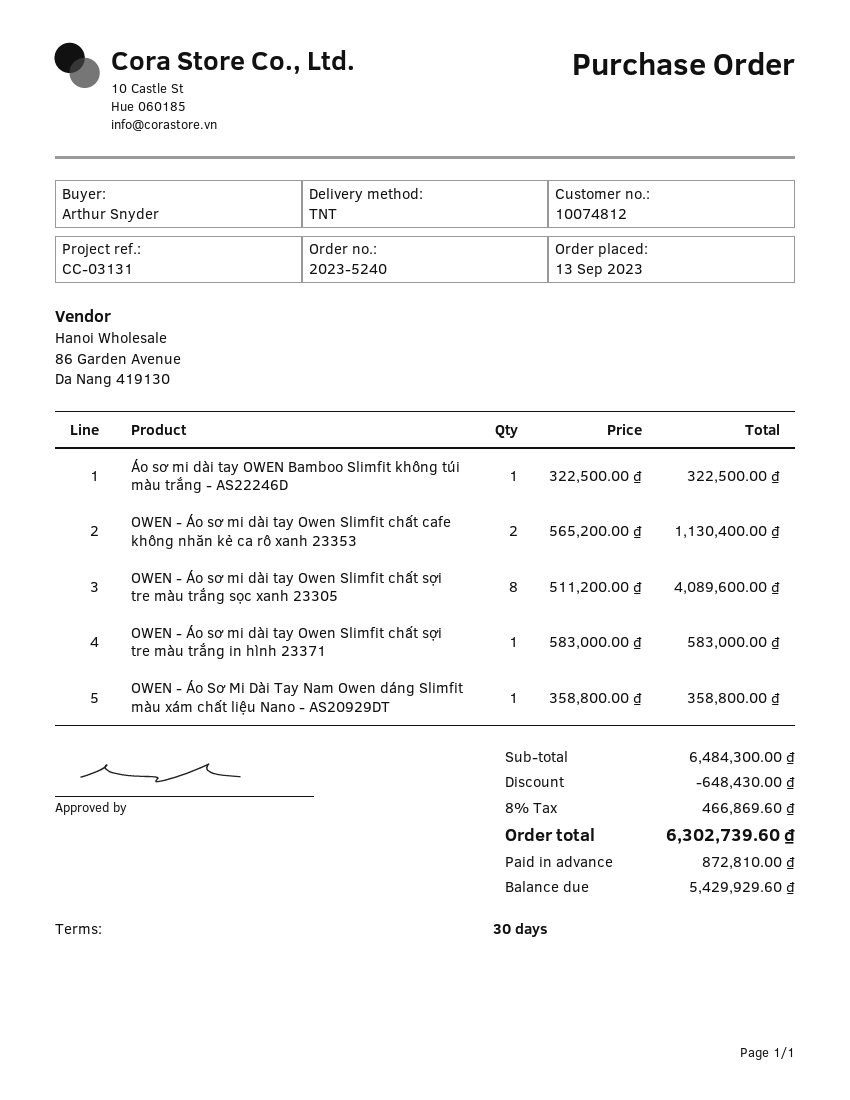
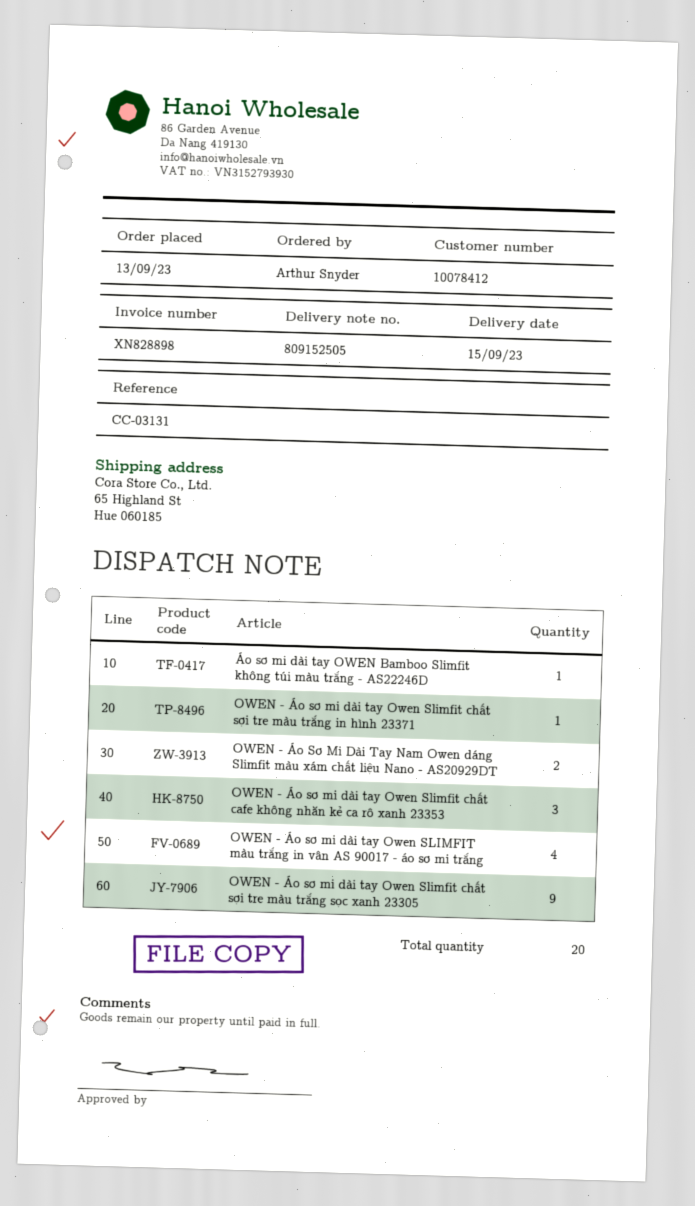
customer number: 10074812 -> 10078412
OWEN - Áo sơ mi dài tay Owen Slimfit chất cafe không nhăn kẻ ca rô xanh 23353: 2 -> 3
OWEN - Áo sơ mi dài tay Owen Slimfit chất sợi tre màu trắng sọc xanh 23305: 8 -> 9
OWEN - Áo Sơ Mi Dài Tay Nam Owen dáng Slimfit màu xám chất liệu Nano - AS20929DT: 1 -> 2
OWEN - Áo sơ mi dài tay Owen SLIMFIT màu trắng in vân AS 90017 - áo sơ mi trắng: none -> 4

